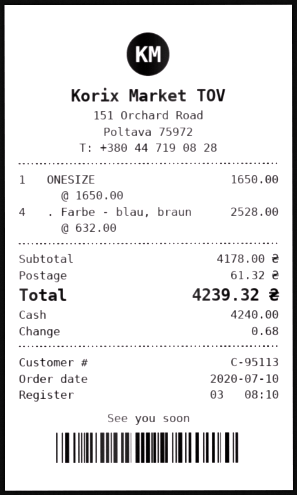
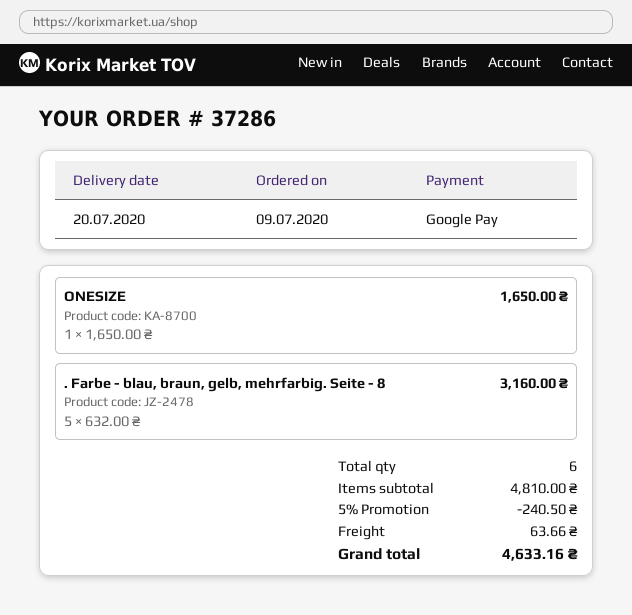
order date: 2020-07-10 -> 2020-07-09
payment method: cash -> Google Pay
. Farbe - blau, braun: 4 x 632.00 = 2528.00 -> 5 x 632.00 = 3160.00
subtotal: 4178.00 -> 4810.00
discount: none -> 5% = 240.50
shipping: 61.32 -> 63.66
total: 4239.32 -> 4633.16

